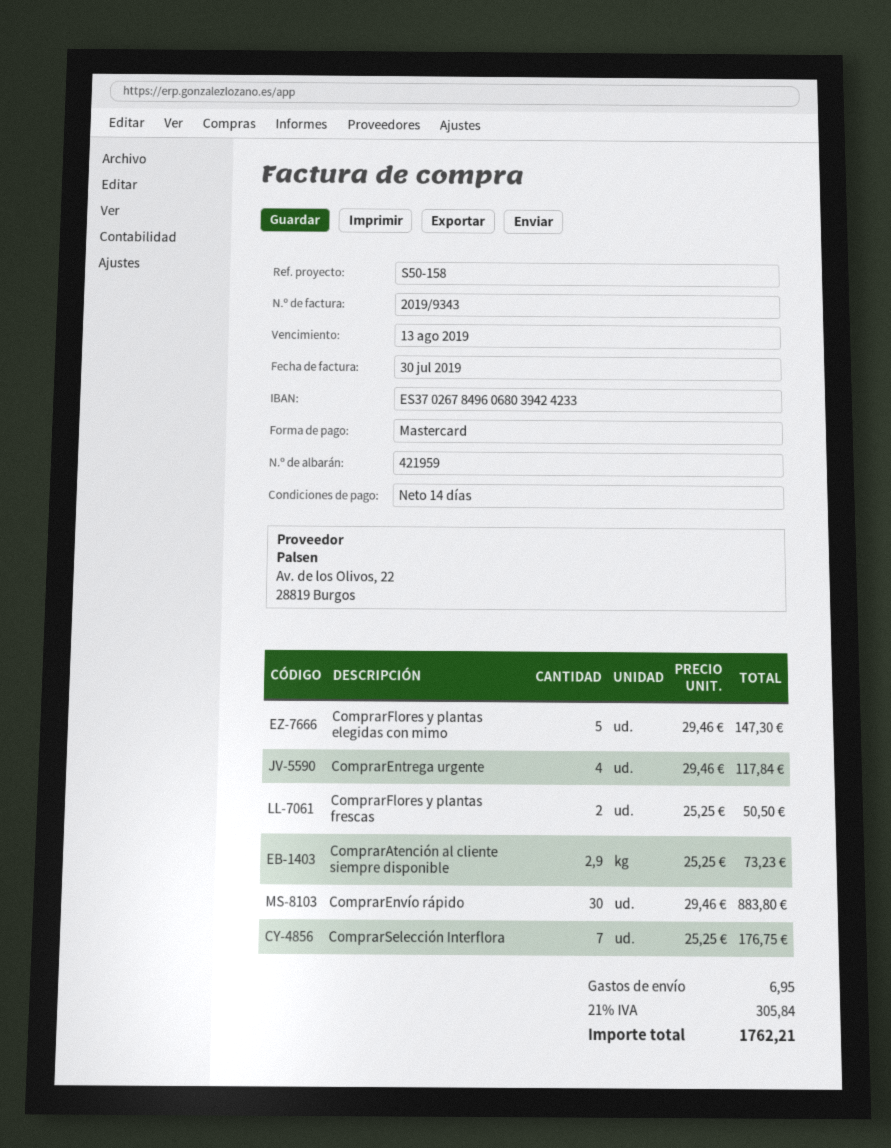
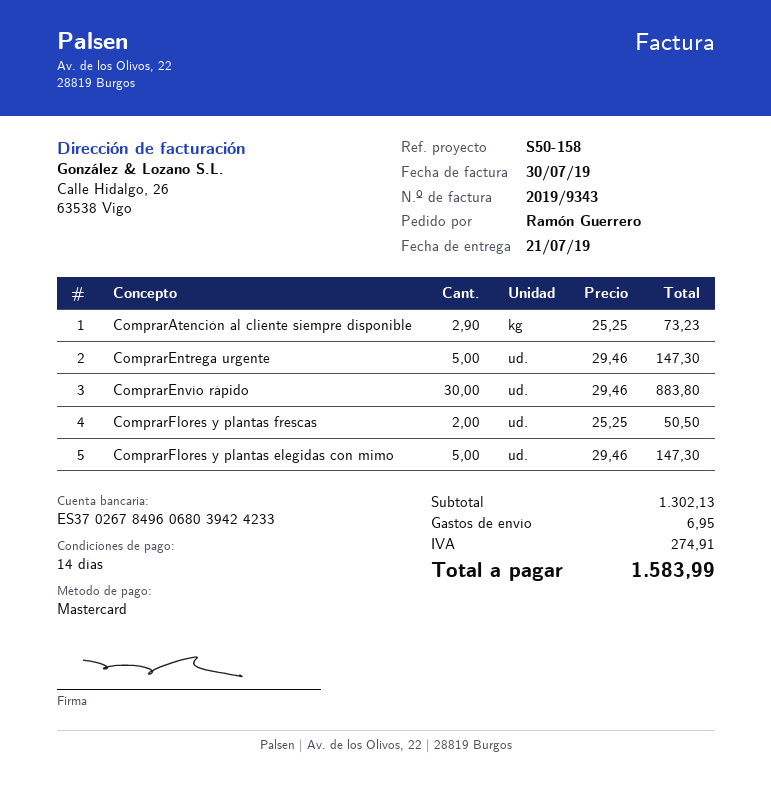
ComprarEntrega urgente: 4 x 29.46 = 117.84 -> 5 x 29.46 = 147.30
ComprarSelección Interflora: 7 x 25.25 = 176.75 -> none
tax: 305.84 -> 274.91
total: 1762.21 -> 1583.99

